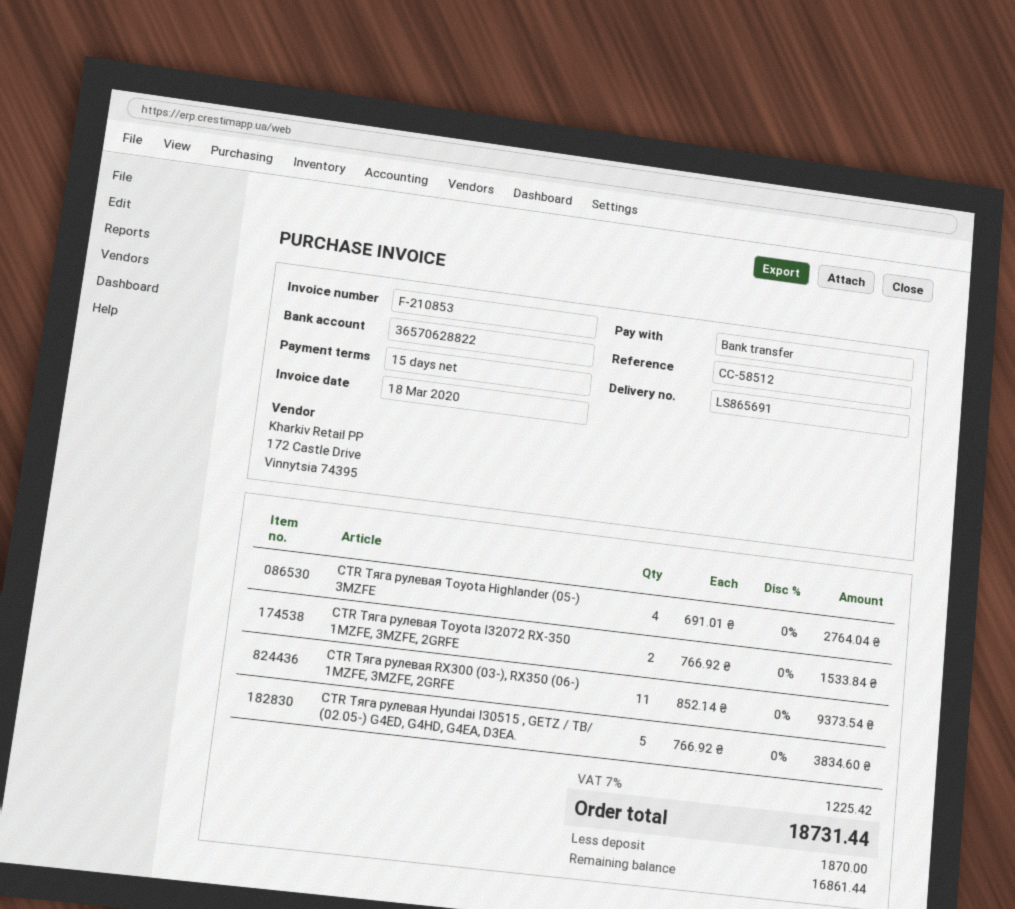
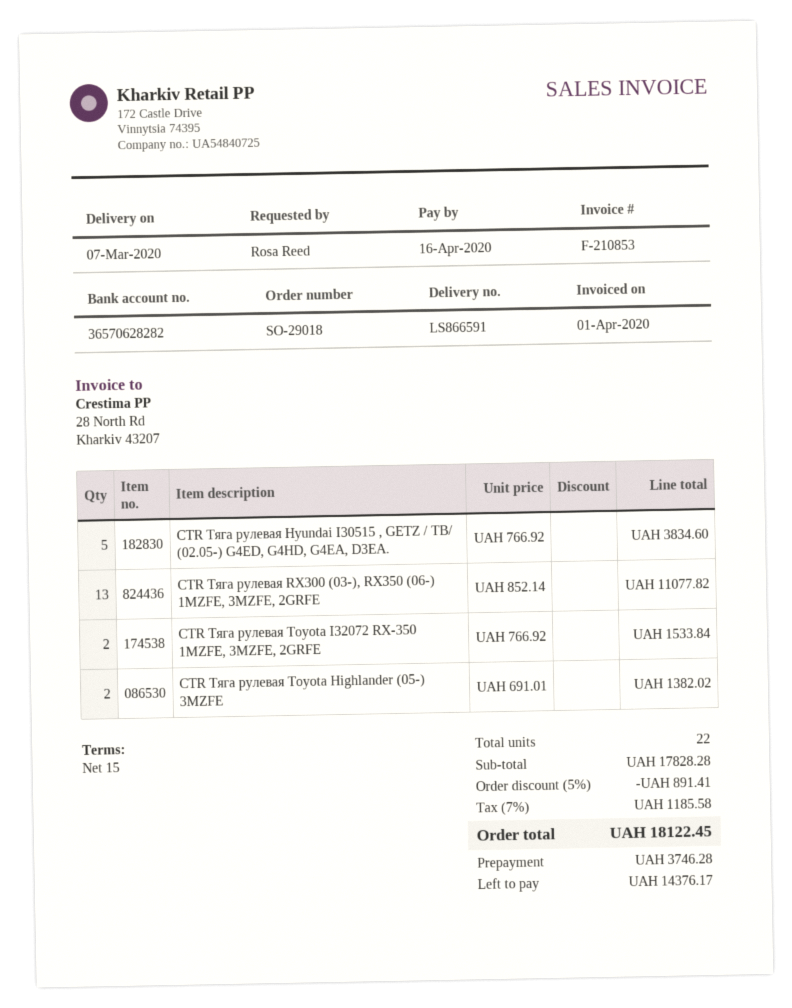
delivery note number: LS865691 -> LS866591
invoice date: 2020-03-18 -> 2020-04-01
bank account: 36570628822 -> 36570628282
CTR Тяга рулевая Toyota Highlander (05-) 3MZFE: 4 x 691.01 = 2764.04 -> 2 x 691.01 = 1382.02
CTR Тяга рулевая RX300 (03-), RX350 (06-) 1MZFE, 3MZFE, 2GRFE: 11 x 852.14 = 9373.54 -> 13 x 852.14 = 11077.82
discount: none -> 5% = 891.41
tax: 7% = 1225.42 -> 7% = 1185.58
total: 18731.44 -> 18122.45
deposit: 1870.00 -> 3746.28
balance: 16861.44 -> 14376.17

